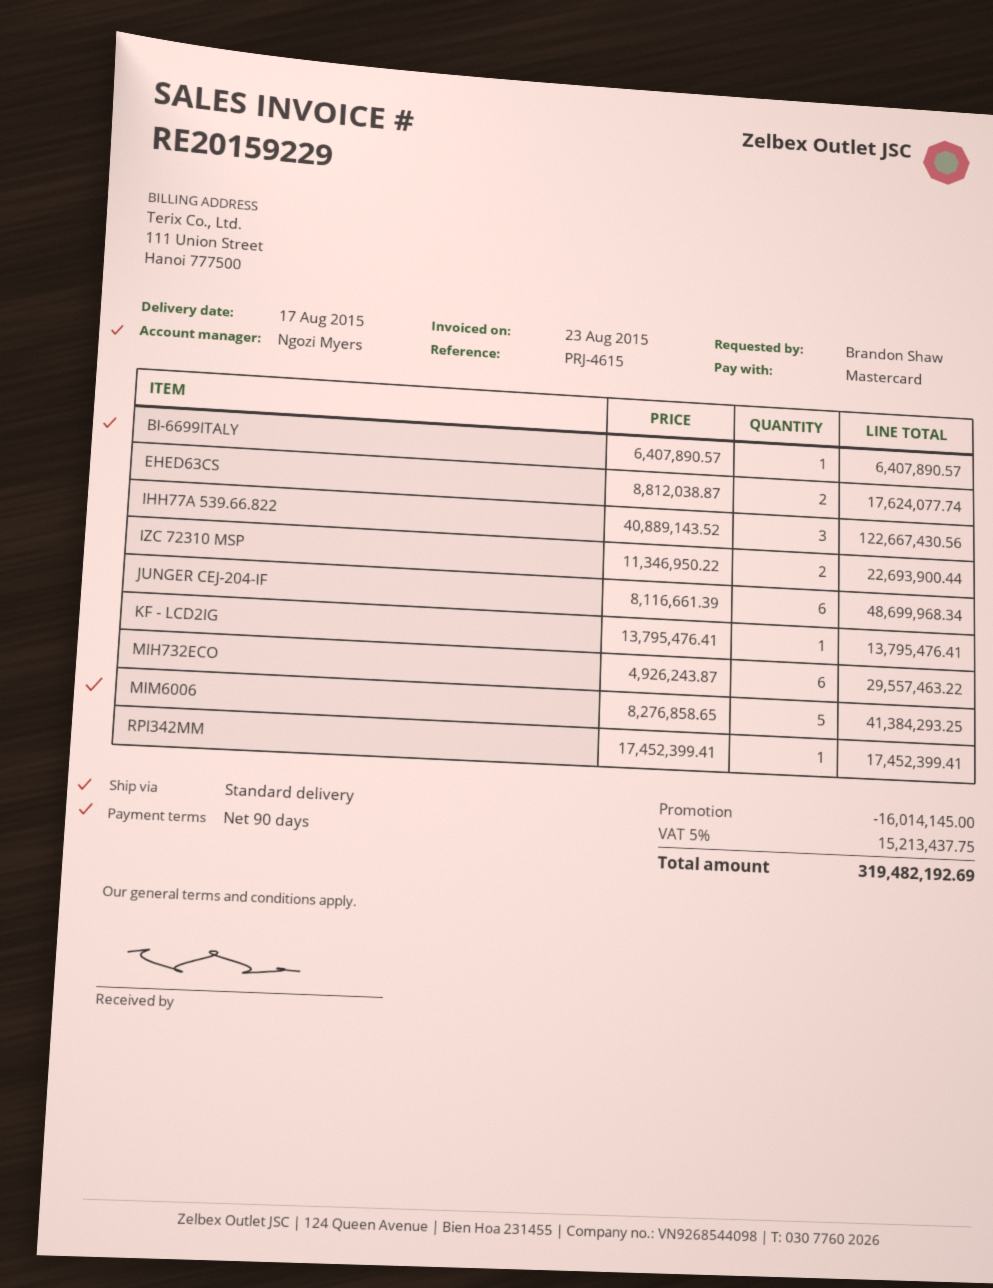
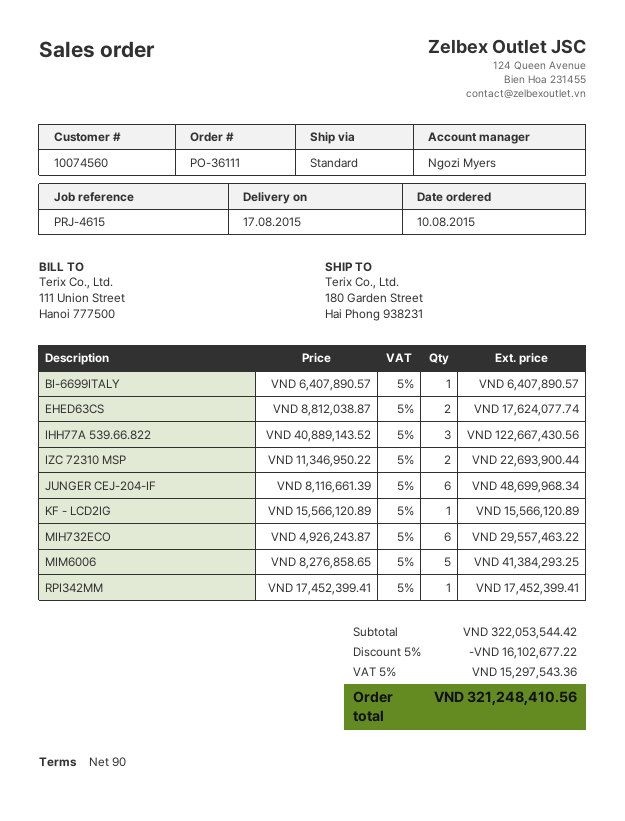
KF - LCD2IG: 1 x 13795476.41 = 13795476.41 -> 1 x 15566120.89 = 15566120.89
discount: 16014145.00 -> 16102677.22
tax: 5% = 15213437.75 -> 5% = 15297543.36
total: 319482192.69 -> 321248410.56

